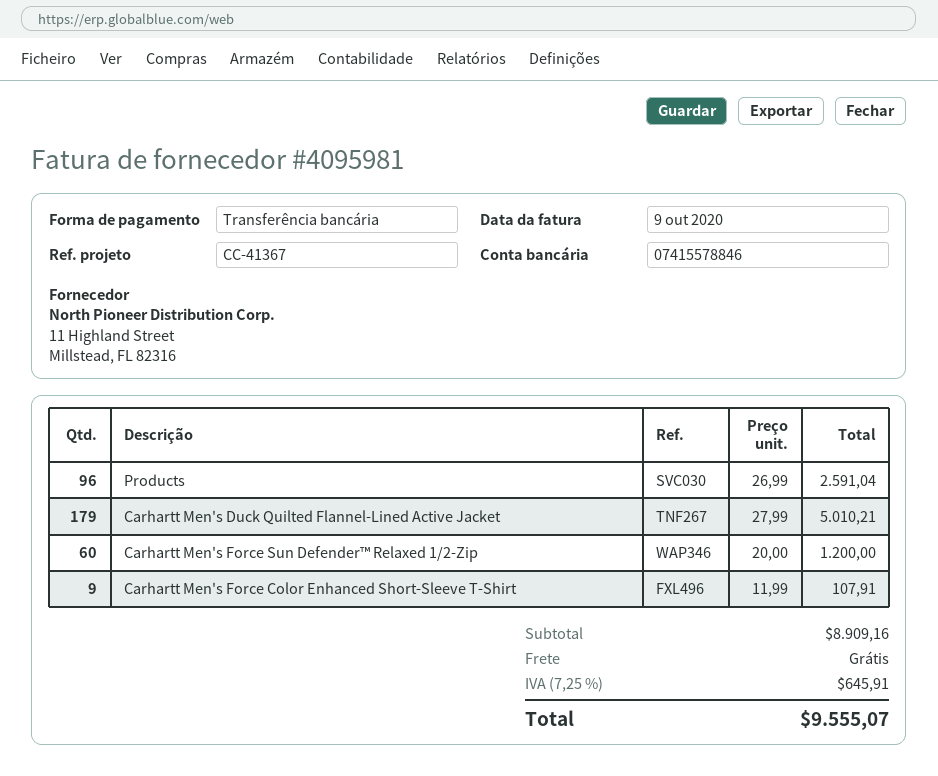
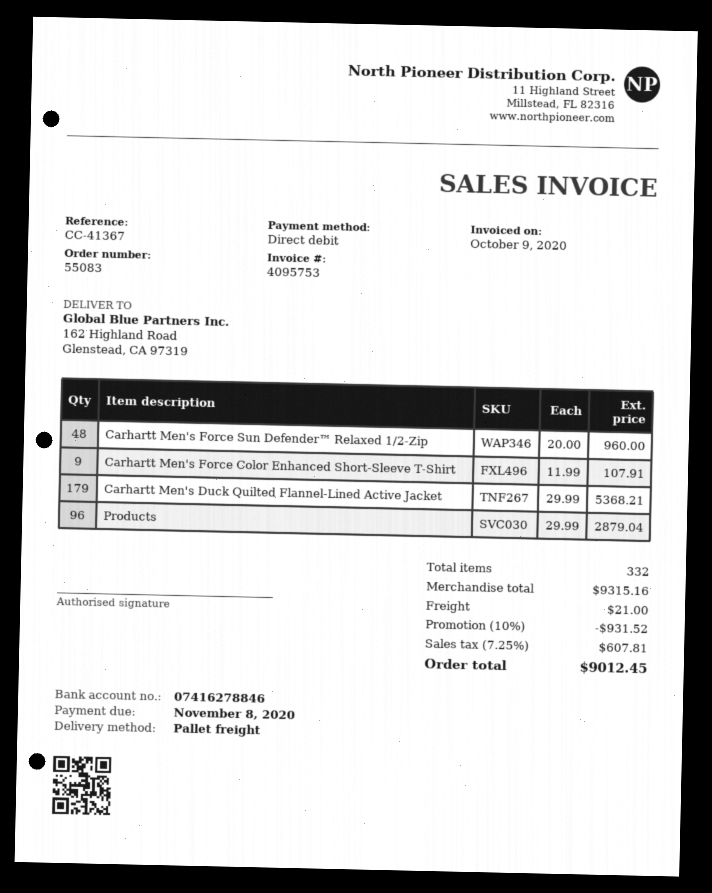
invoice number: 4095981 -> 4095753
payment method: bank transfer -> direct debit
bank account: 07415578846 -> 07416278846
Products: 96 x 26.99 = 2591.04 -> 96 x 29.99 = 2879.04
Carhartt Men's Duck Quilted Flannel-Lined Active Jacket: 179 x 27.99 = 5010.21 -> 179 x 29.99 = 5368.21
Carhartt Men's Force Sun Defender™ Relaxed 1/2-Zip: 60 x 20.00 = 1200.00 -> 48 x 20.00 = 960.00
subtotal: 8909.16 -> 9315.16
discount: none -> 10% = 931.52
shipping: 0.00 -> 21.00
tax: 7.25% = 645.91 -> 7.25% = 607.81
total: 9555.07 -> 9012.45

